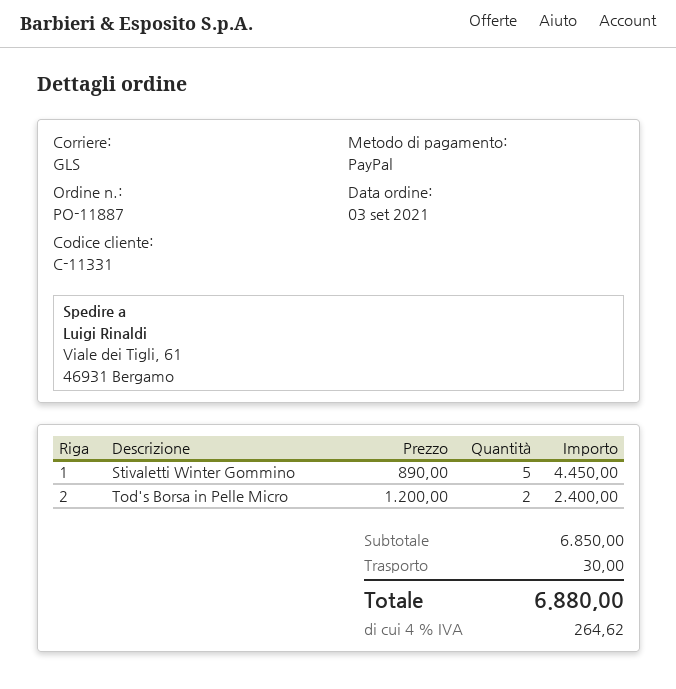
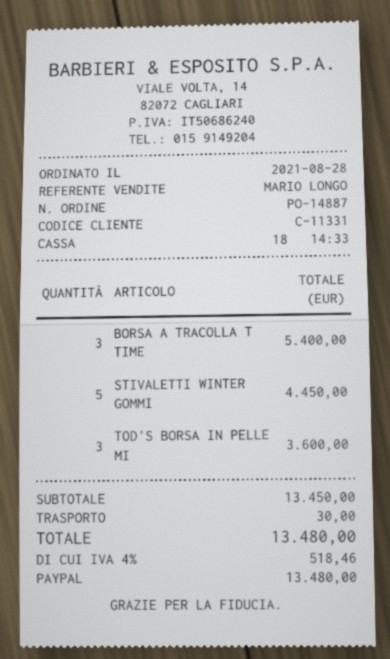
order number: PO-11887 -> PO-14887
order date: 2021-09-03 -> 2021-08-28
Tod's Borsa in Pelle Micro: 2 for 2400.00 -> 3 for 3600.00
BORSA A TRACOLLA T TIME: none -> 3 for 5400.00
subtotal: 6850.00 -> 13450.00
tax: 4% = 264.62 -> 4% = 518.46
total: 6880.00 -> 13480.00

